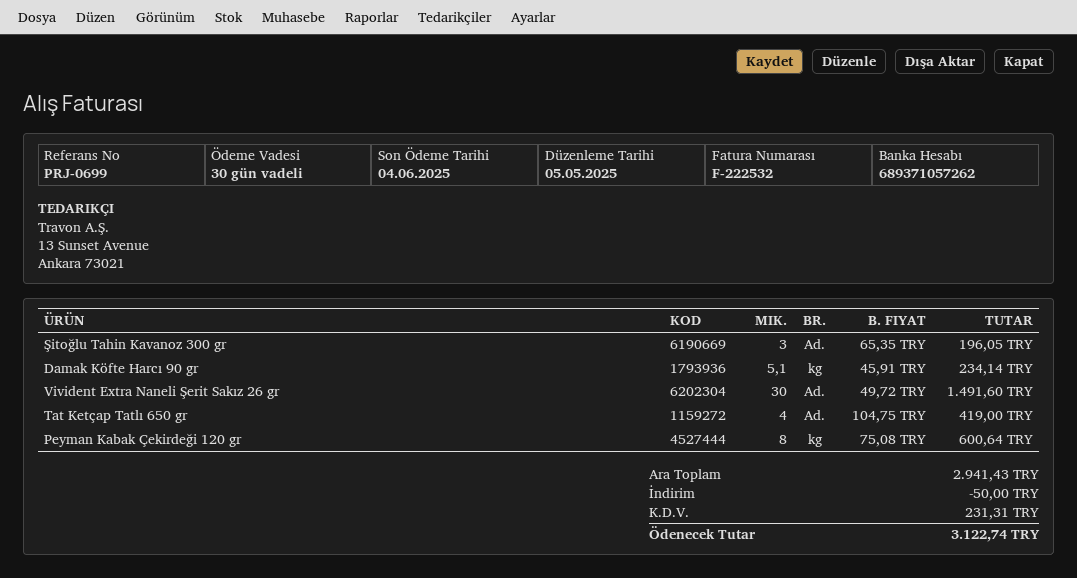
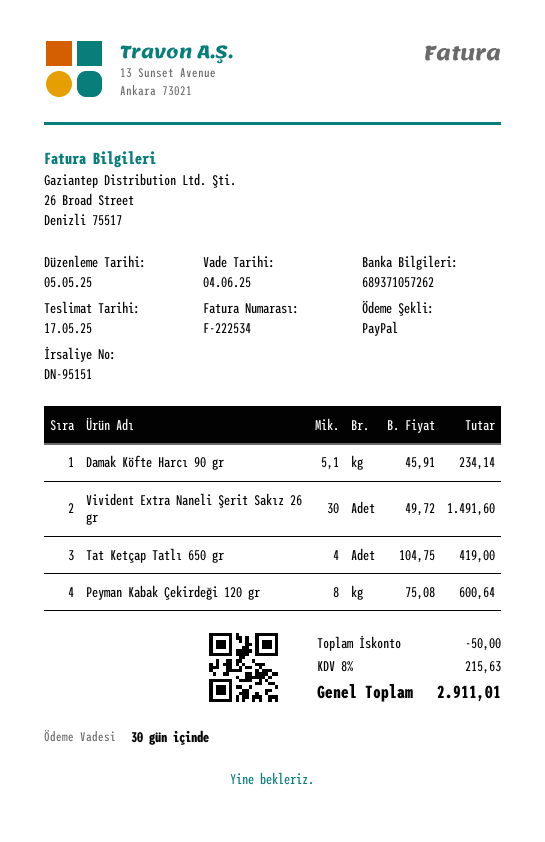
invoice number: F-222532 -> F-222534
Şitoğlu Tahin Kavanoz 300 gr: 3 x 65.35 = 196.05 -> none
tax: 231.31 -> 215.63
total: 3122.74 -> 2911.01

